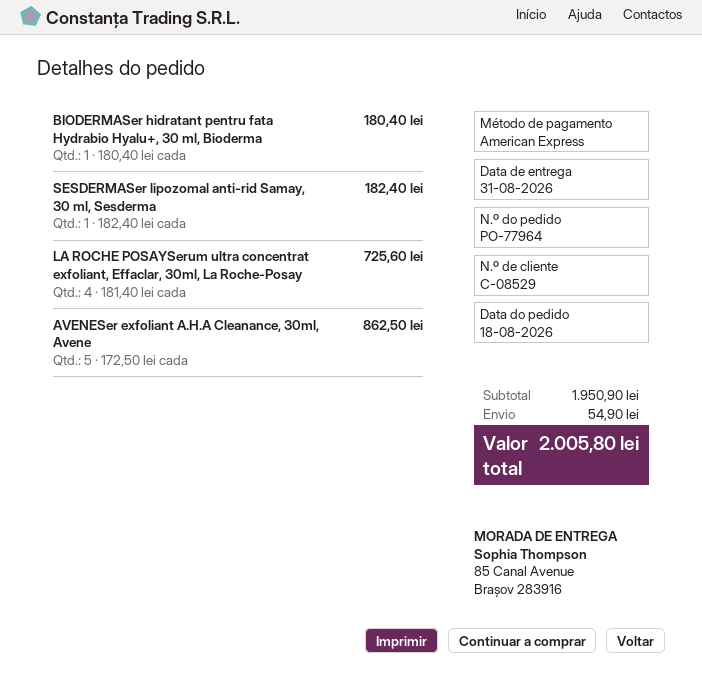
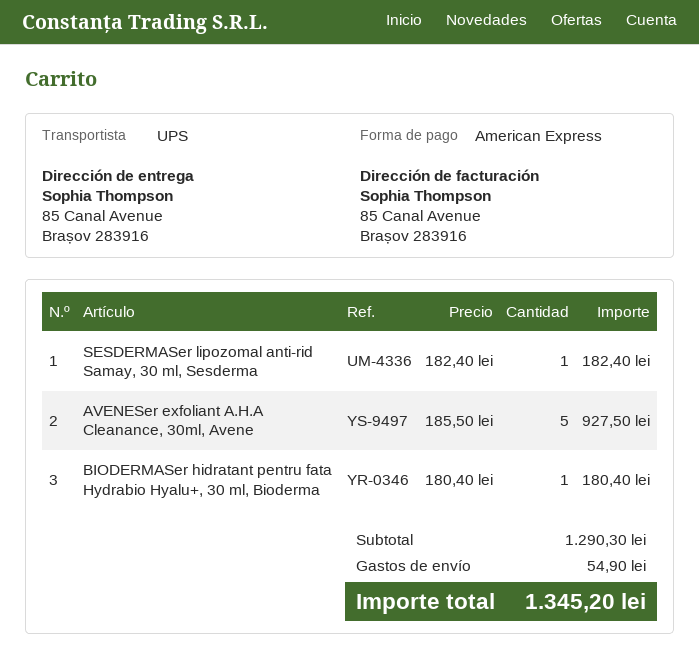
LA ROCHE POSAYSerum ultra concentrat exfoliant, Effaclar, 30ml, La Roche-Posay: 4 x 181.40 = 725.60 -> none
AVENESer exfoliant A.H.A Cleanance, 30ml, Avene: 5 x 172.50 = 862.50 -> 5 x 185.50 = 927.50
subtotal: 1950.90 -> 1290.30
total: 2005.80 -> 1345.20

